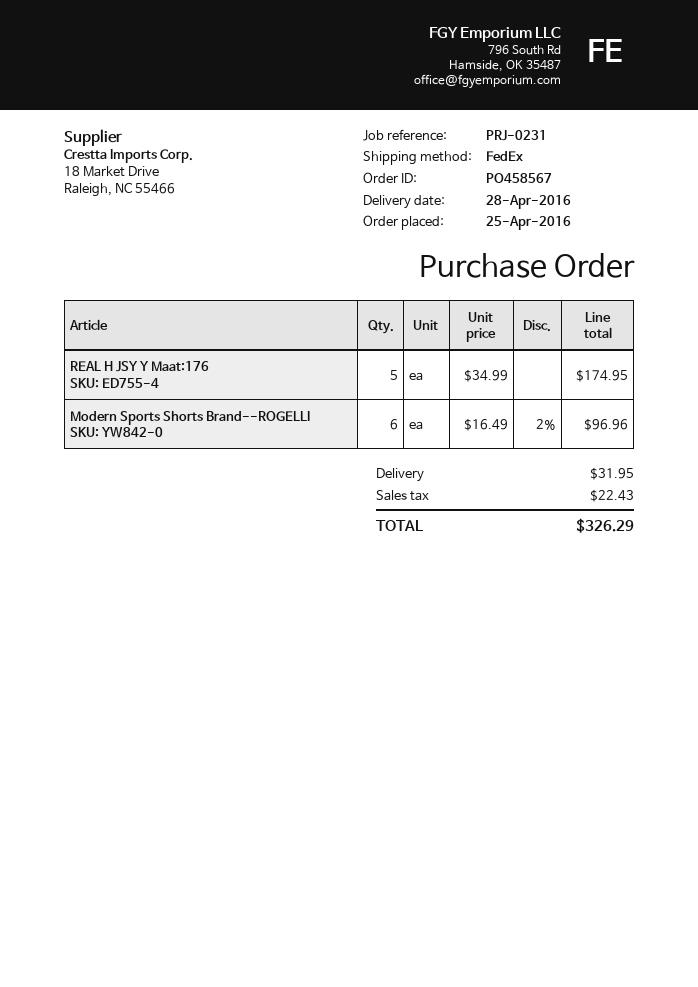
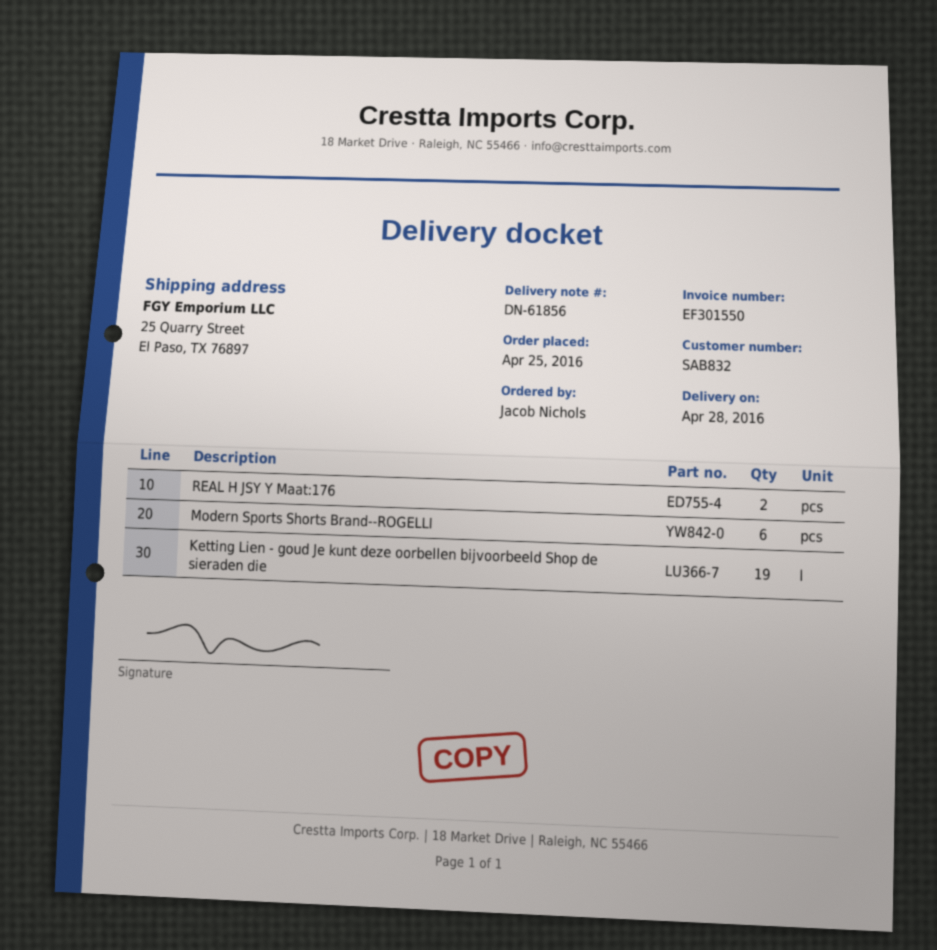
REAL H JSY Y Maat:176: 5 -> 2
Ketting Lien - goud Je kunt deze oorbellen bijvoorbeeld Shop de sieraden die: none -> 19

